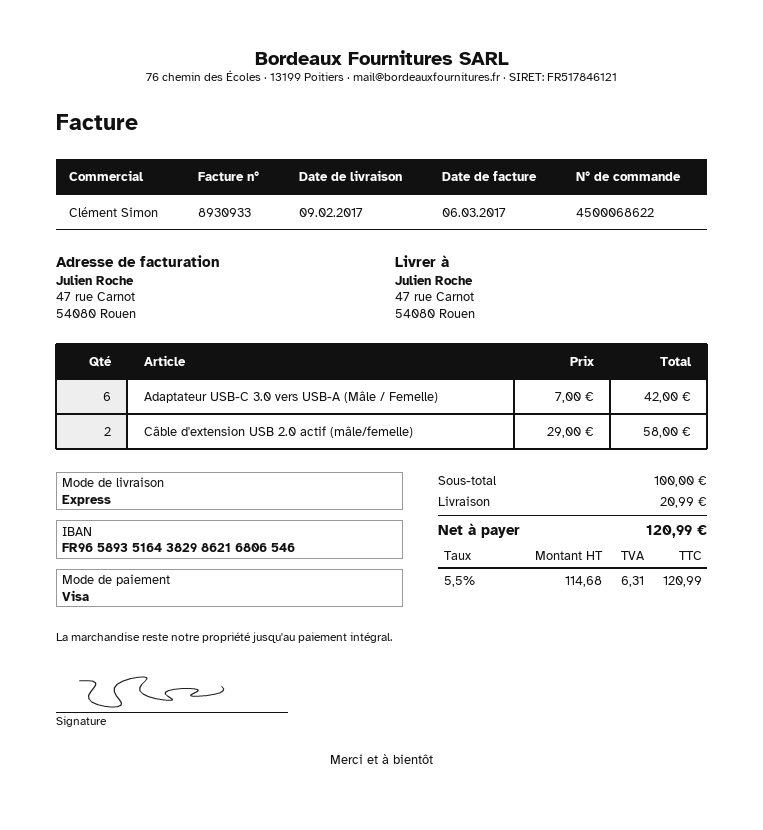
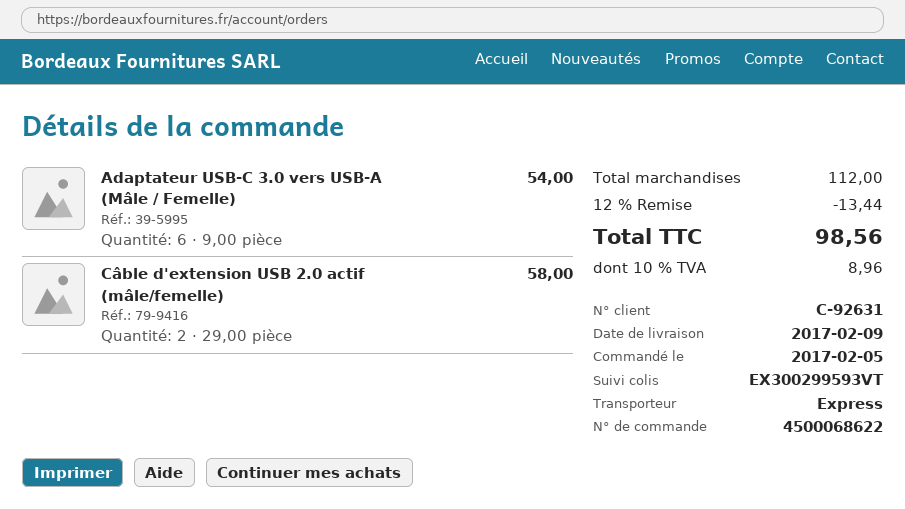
Adaptateur USB-C 3.0 vers USB-A (Mâle / Femelle): 6 x 7.00 = 42.00 -> 6 x 9.00 = 54.00
subtotal: 100.00 -> 112.00
discount: none -> 12% = 13.44
shipping: 20.99 -> none
tax: 5.5% = 6.31 -> 10% = 8.96
total: 120.99 -> 98.56

